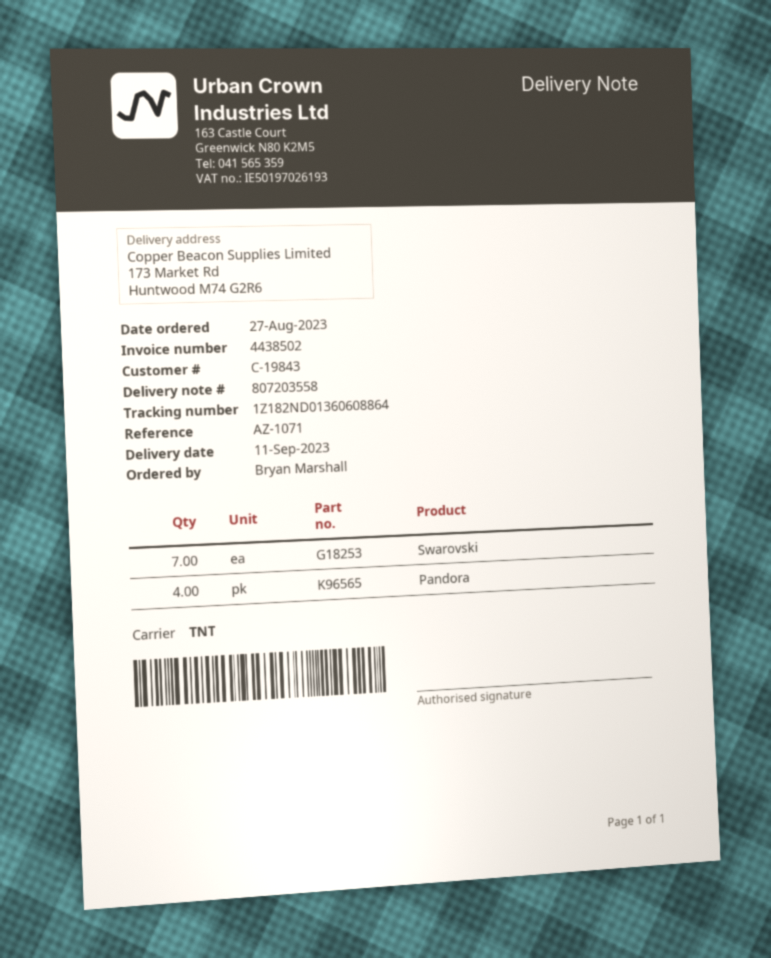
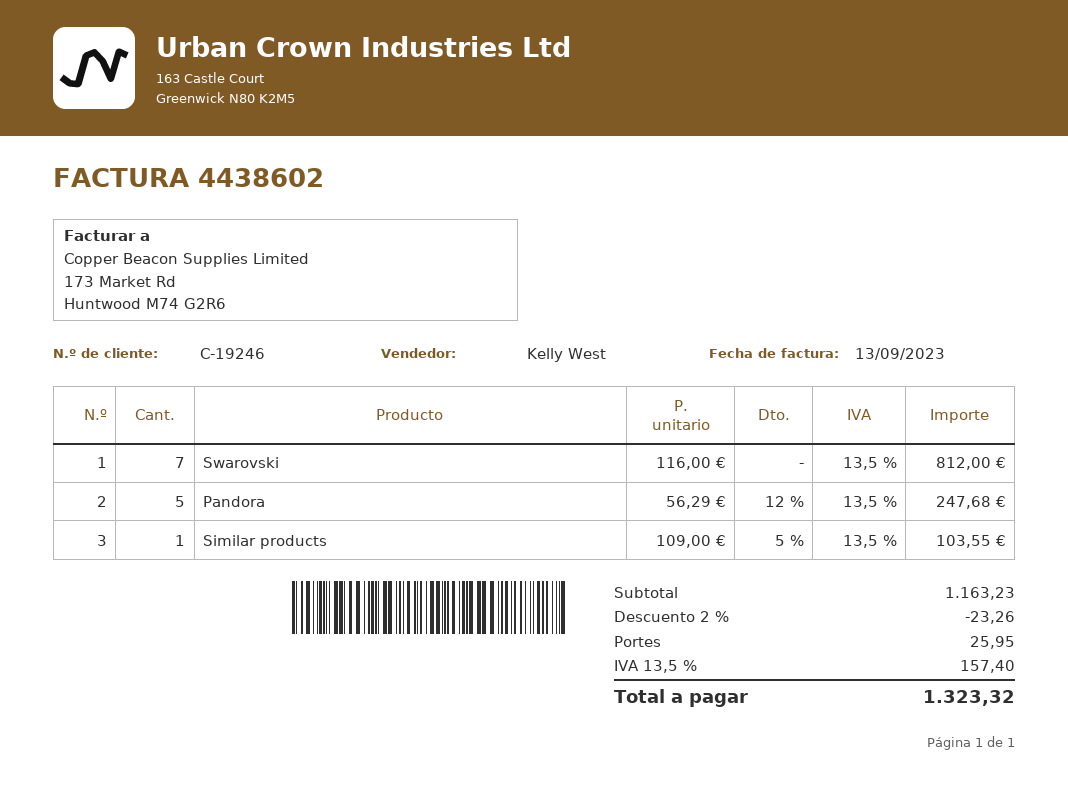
invoice number: 4438502 -> 4438602
customer number: C-19843 -> C-19246
Pandora: 4 -> 5
Similar products: none -> 1

